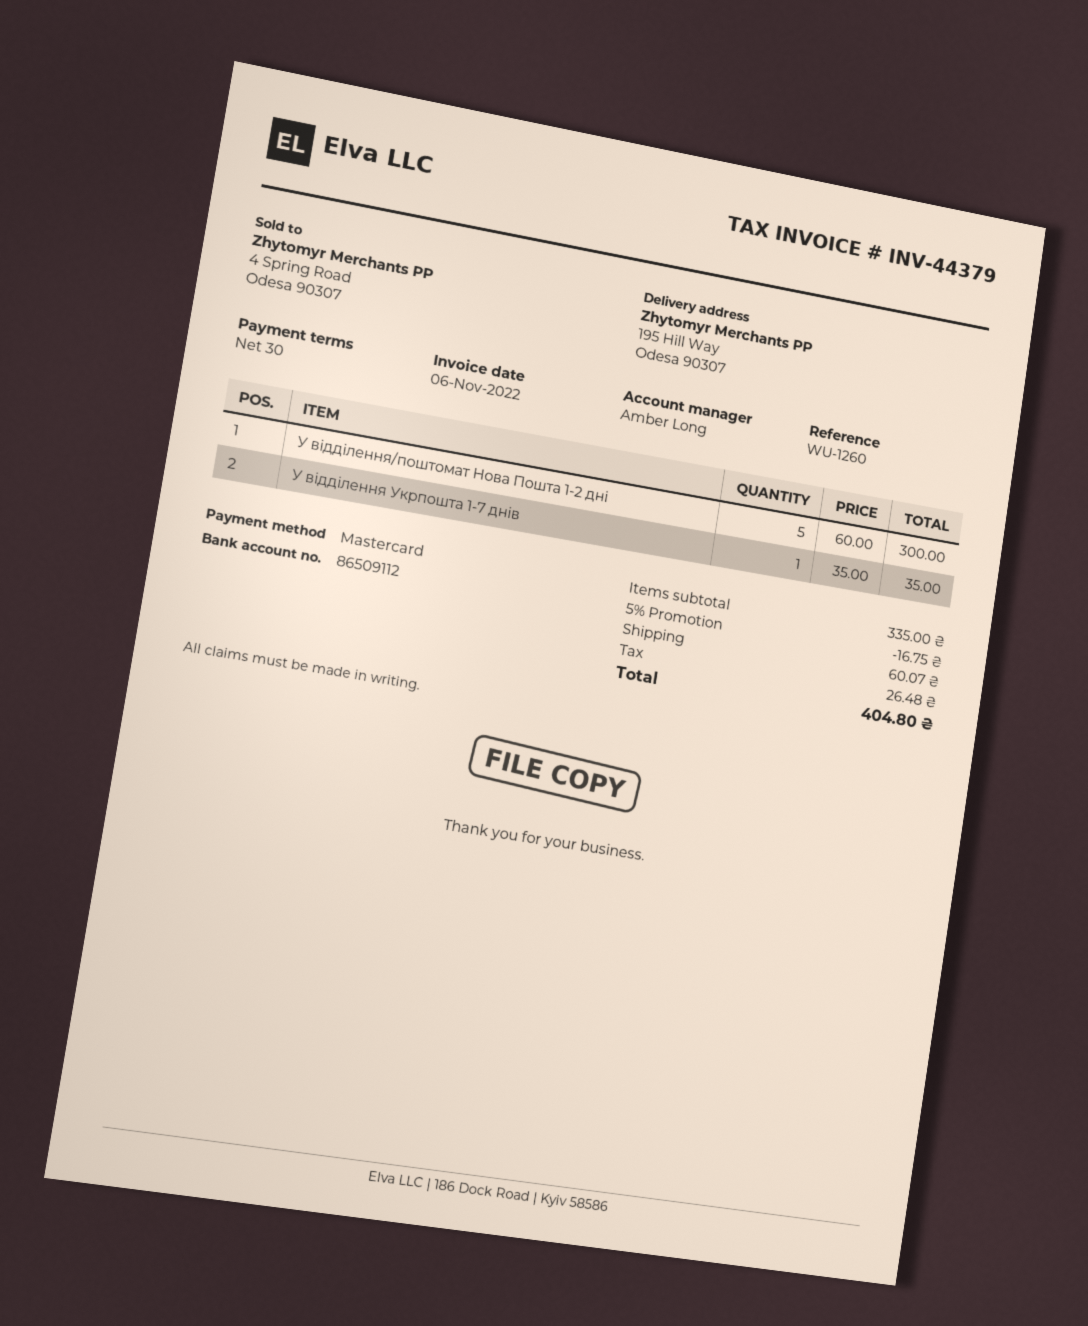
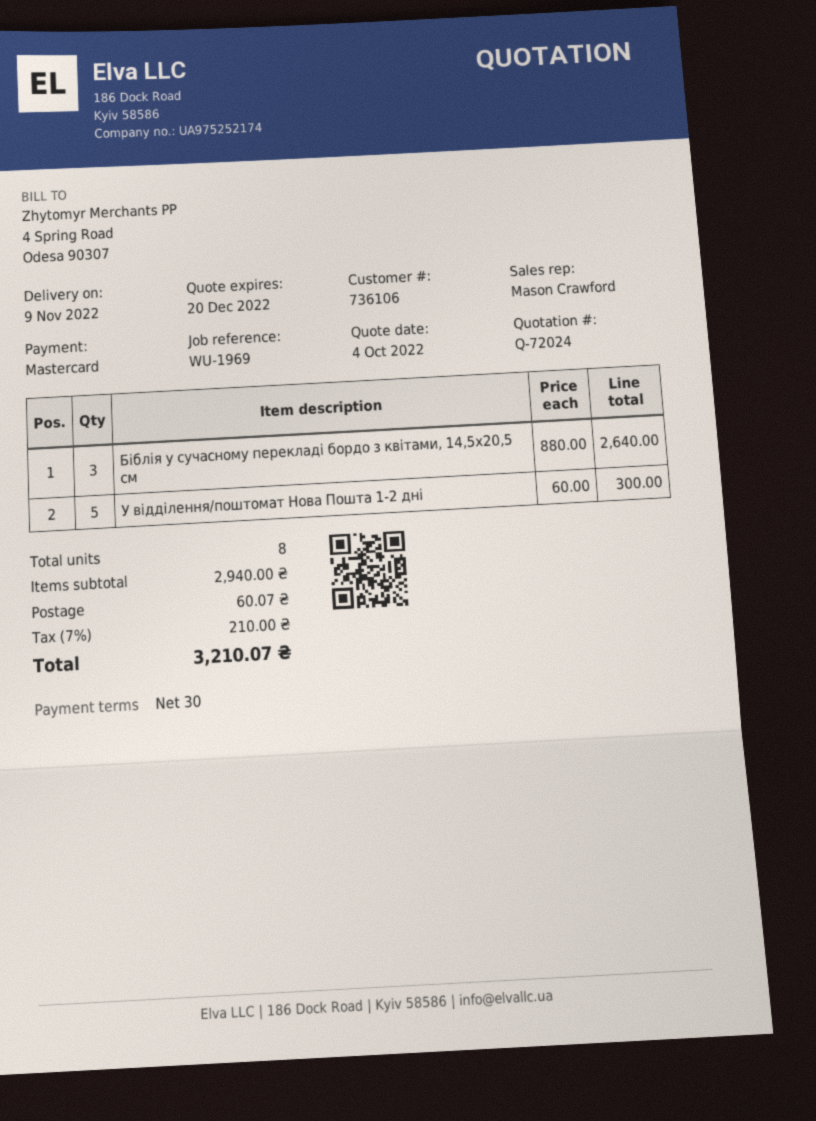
reference: WU-1260 -> WU-1969
sales rep: Amber Long -> Mason Crawford
У відділення Укрпошта 1-7 днів: 1 x 35.00 = 35.00 -> none
Біблія у сучасному перекладі бордо з квітами, 14,5х20,5 см: none -> 3 x 880.00 = 2640.00
subtotal: 335.00 -> 2940.00
discount: 5% = 16.75 -> none
tax: 26.48 -> 210.00
total: 404.80 -> 3210.07

